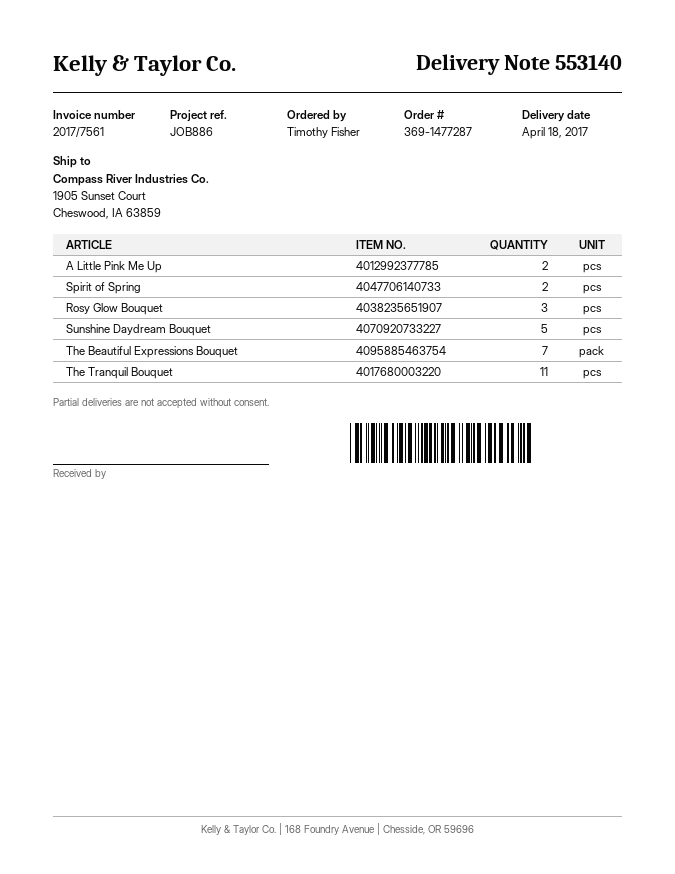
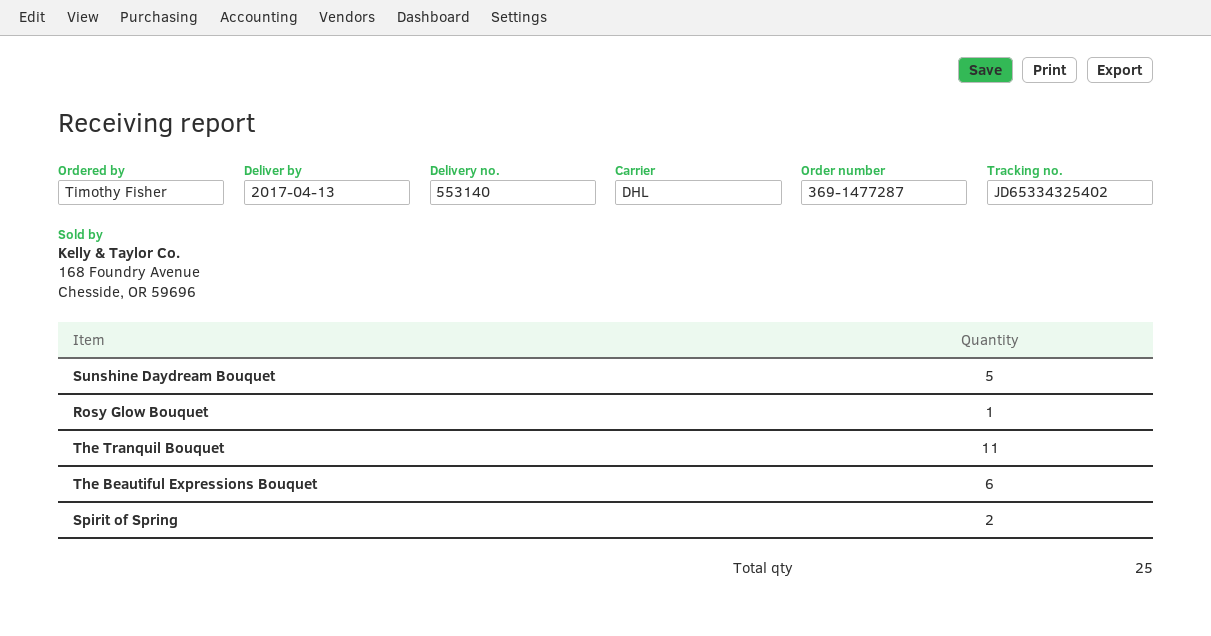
delivery date: 2017-04-18 -> 2017-04-13
A Little Pink Me Up: 2 -> none
Rosy Glow Bouquet: 3 -> 1
The Beautiful Expressions Bouquet: 7 -> 6

